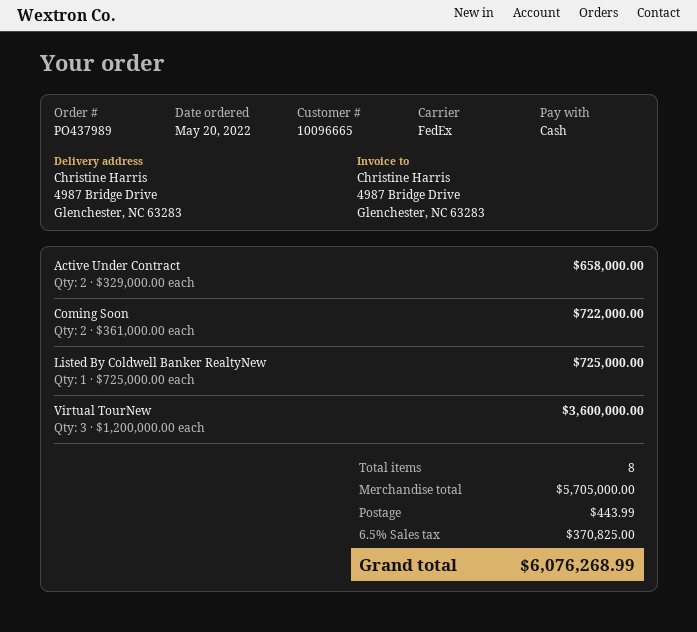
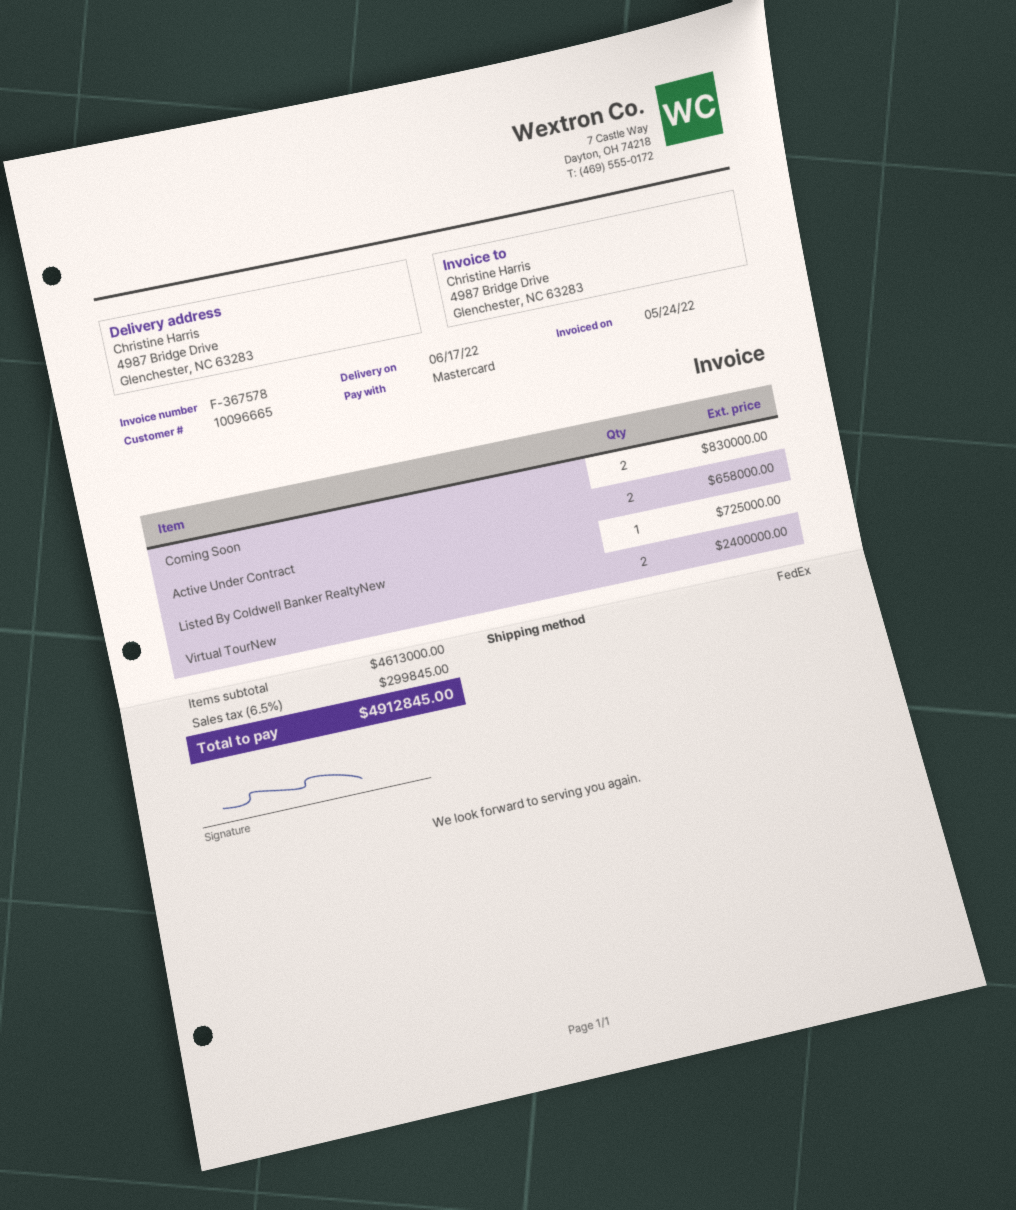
payment method: cash -> Mastercard
Coming Soon: 2 for 722000.00 -> 2 for 830000.00
Virtual TourNew: 3 for 3600000.00 -> 2 for 2400000.00
subtotal: 5705000.00 -> 4613000.00
shipping: 443.99 -> none
tax: 6.5% = 370825.00 -> 6.5% = 299845.00
total: 6076268.99 -> 4912845.00

